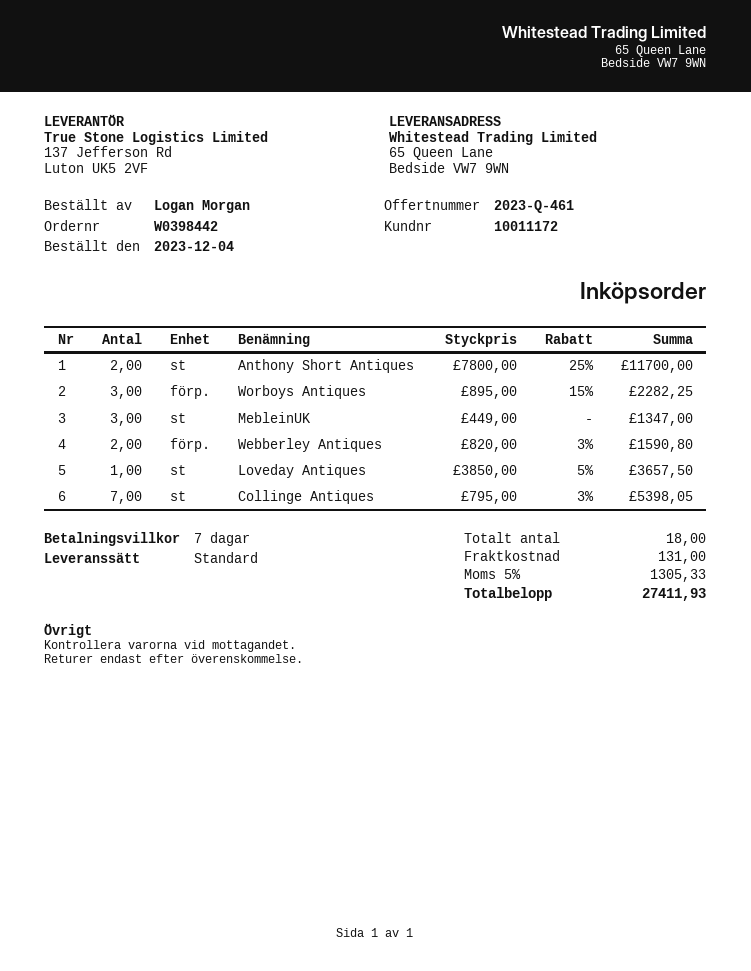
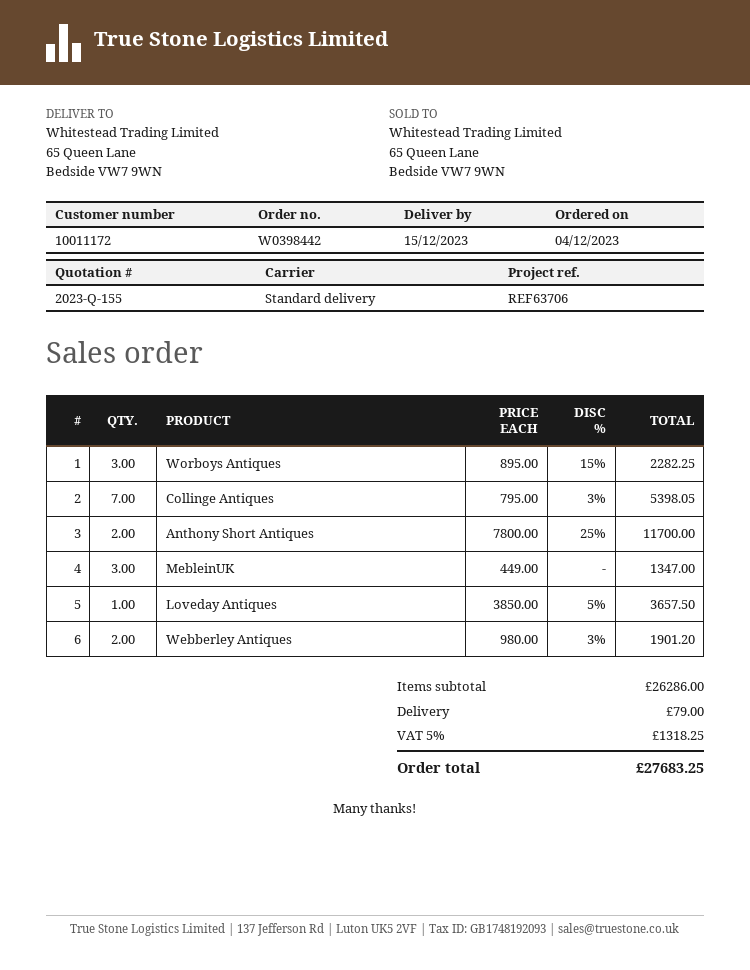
quote number: 2023-Q-461 -> 2023-Q-155
Webberley Antiques: 2 x 820.00 - 3% = 1590.80 -> 2 x 980.00 - 3% = 1901.20
shipping: 131.00 -> 79.00
tax: 5% = 1305.33 -> 5% = 1318.25
total: 27411.93 -> 27683.25

